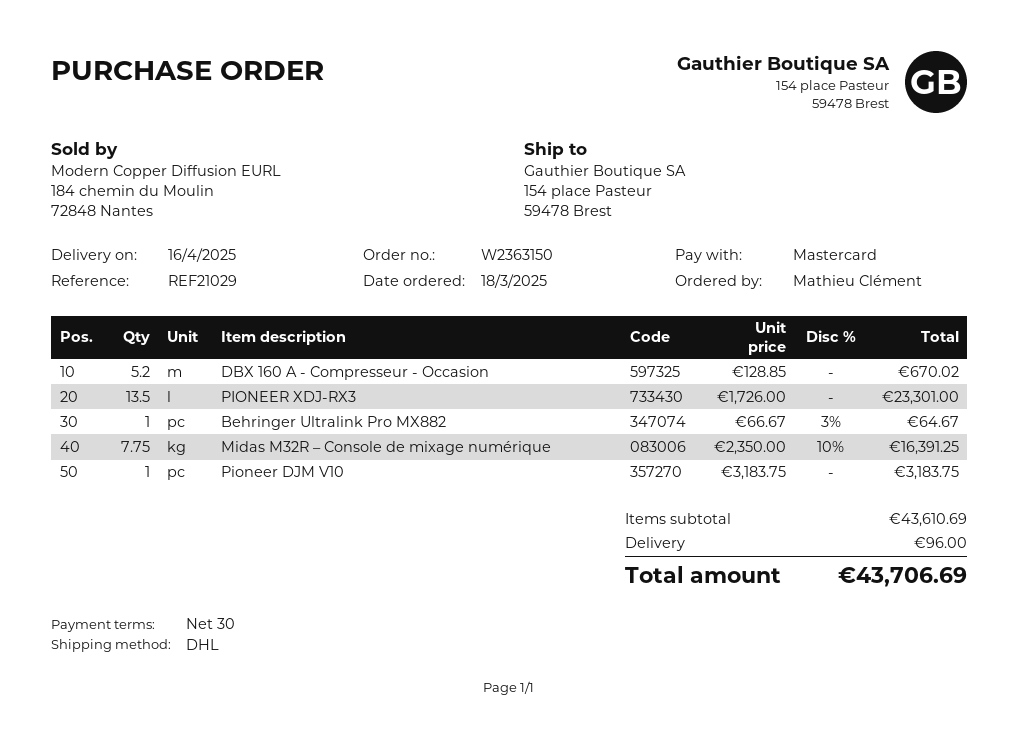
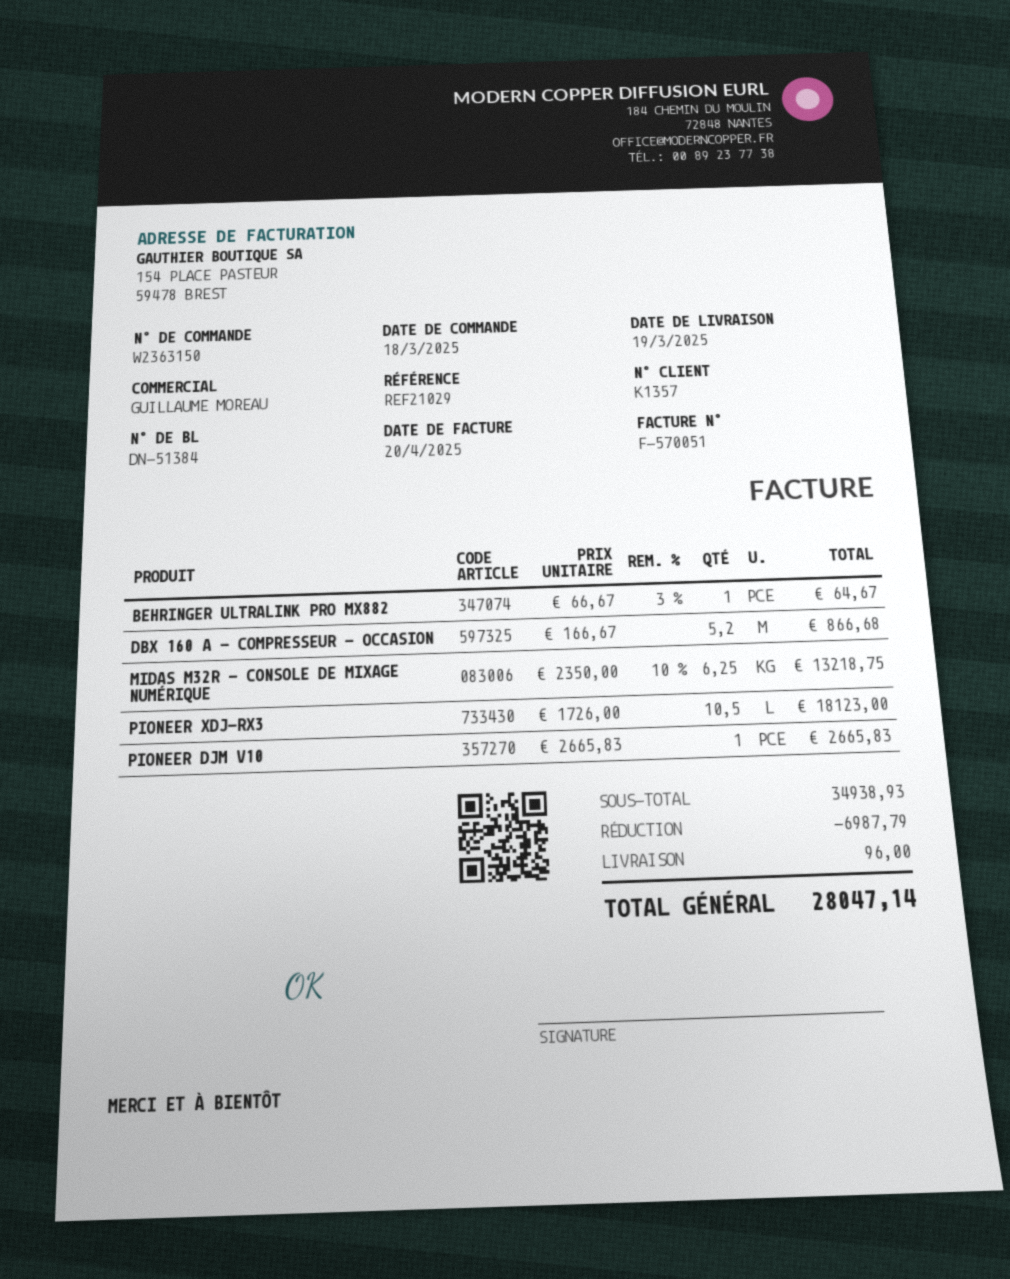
delivery date: 2025-04-16 -> 2025-03-19
DBX 160 A - Compresseur - Occasion: 5.2 x 128.85 = 670.02 -> 5.2 x 166.67 = 866.68
PIONEER XDJ-RX3: 13.5 x 1726.00 = 23301.00 -> 10.5 x 1726.00 = 18123.00
Midas M32R – Console de mixage numérique: 7.75 x 2350.00 - 10% = 16391.25 -> 6.25 x 2350.00 - 10% = 13218.75
Pioneer DJM V10: 1 x 3183.75 = 3183.75 -> 1 x 2665.83 = 2665.83
subtotal: 43610.69 -> 34938.93
discount: none -> 6987.79
total: 43706.69 -> 28047.14

